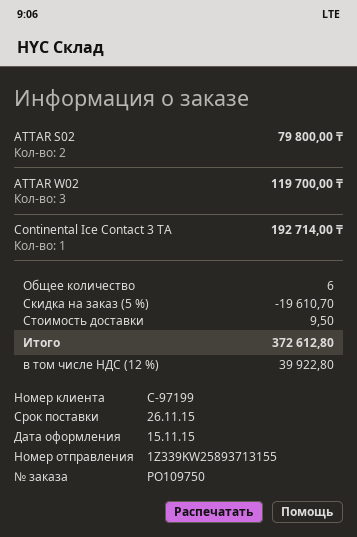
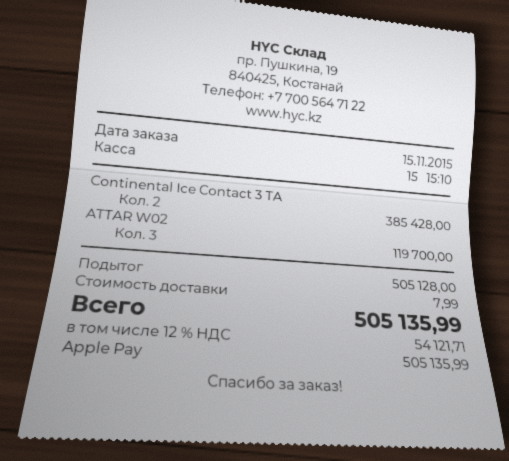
ATTAR S02: 2 for 79800.00 -> none
Continental Ice Contact 3 TA: 1 for 192714.00 -> 2 for 385428.00
discount: 5% = 19610.70 -> none
shipping: 9.50 -> 7.99
tax: 12% = 39922.80 -> 12% = 54121.71
total: 372612.80 -> 505135.99

